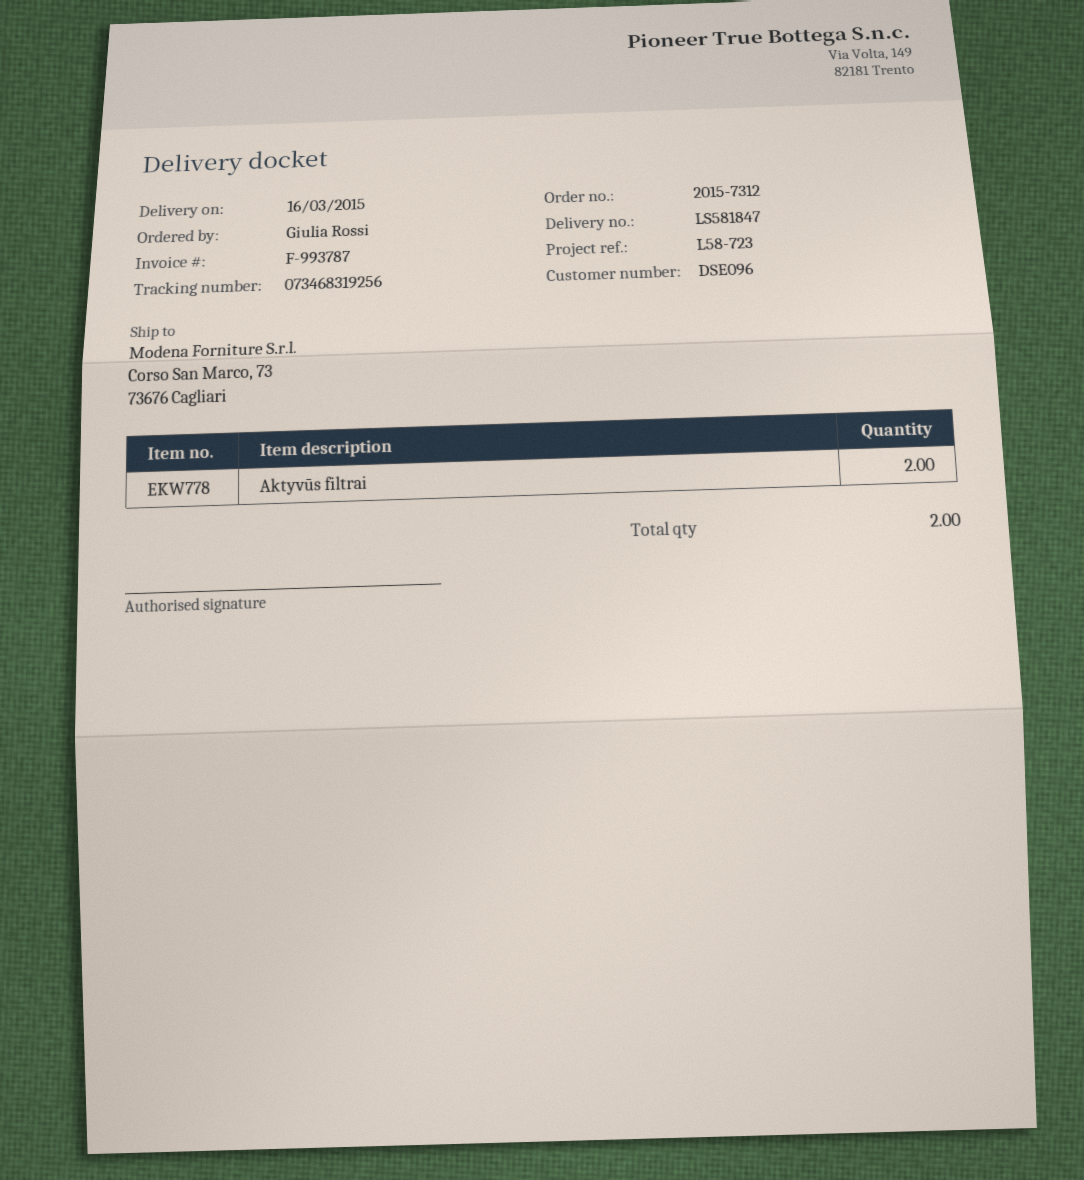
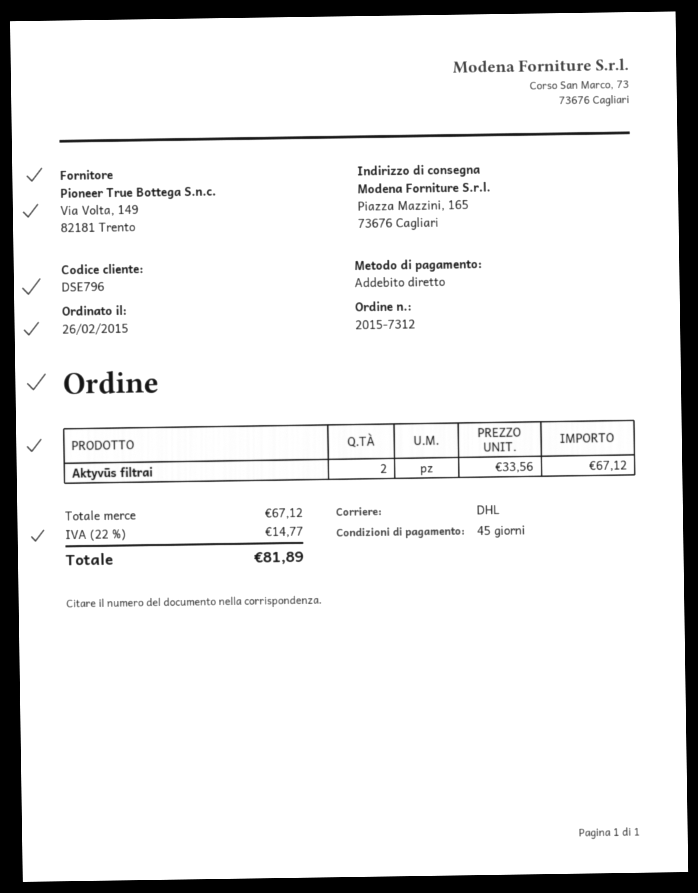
customer number: DSE096 -> DSE796
ship to: Corso San Marco, 73, 73676 Cagliari -> Piazza Mazzini, 165, 73676 Cagliari

